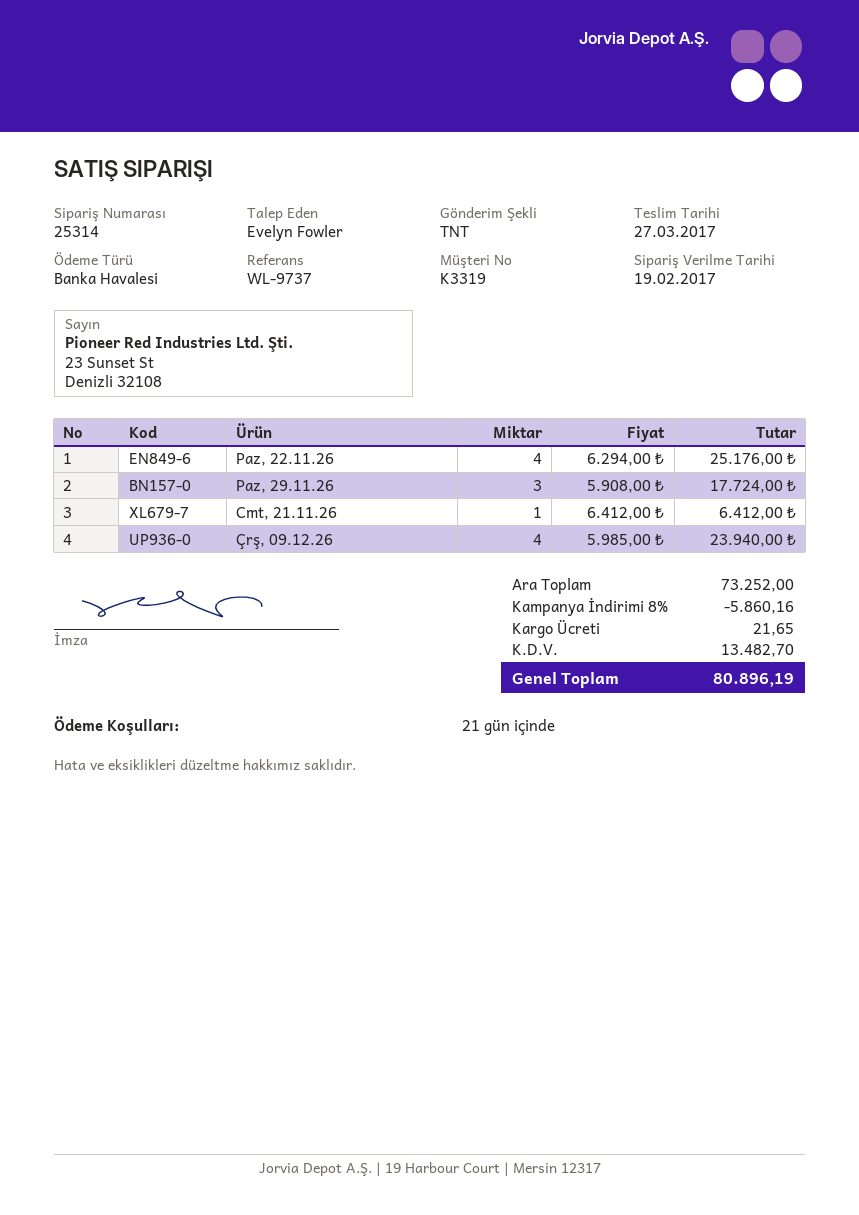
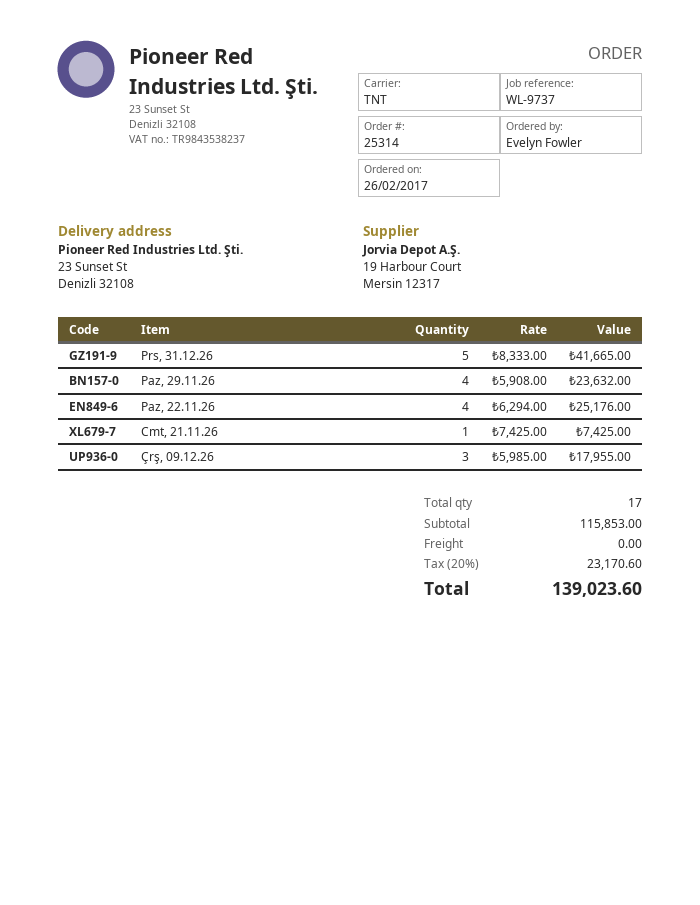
order date: 2017-02-19 -> 2017-02-26
Paz, 29.11.26: 3 x 5908.00 = 17724.00 -> 4 x 5908.00 = 23632.00
Cmt, 21.11.26: 1 x 6412.00 = 6412.00 -> 1 x 7425.00 = 7425.00
Çrş, 09.12.26: 4 x 5985.00 = 23940.00 -> 3 x 5985.00 = 17955.00
Prs, 31.12.26: none -> 5 x 8333.00 = 41665.00
subtotal: 73252.00 -> 115853.00
discount: 8% = 5860.16 -> none
shipping: 21.65 -> 0.00
tax: 13482.70 -> 23170.60
total: 80896.19 -> 139023.60

